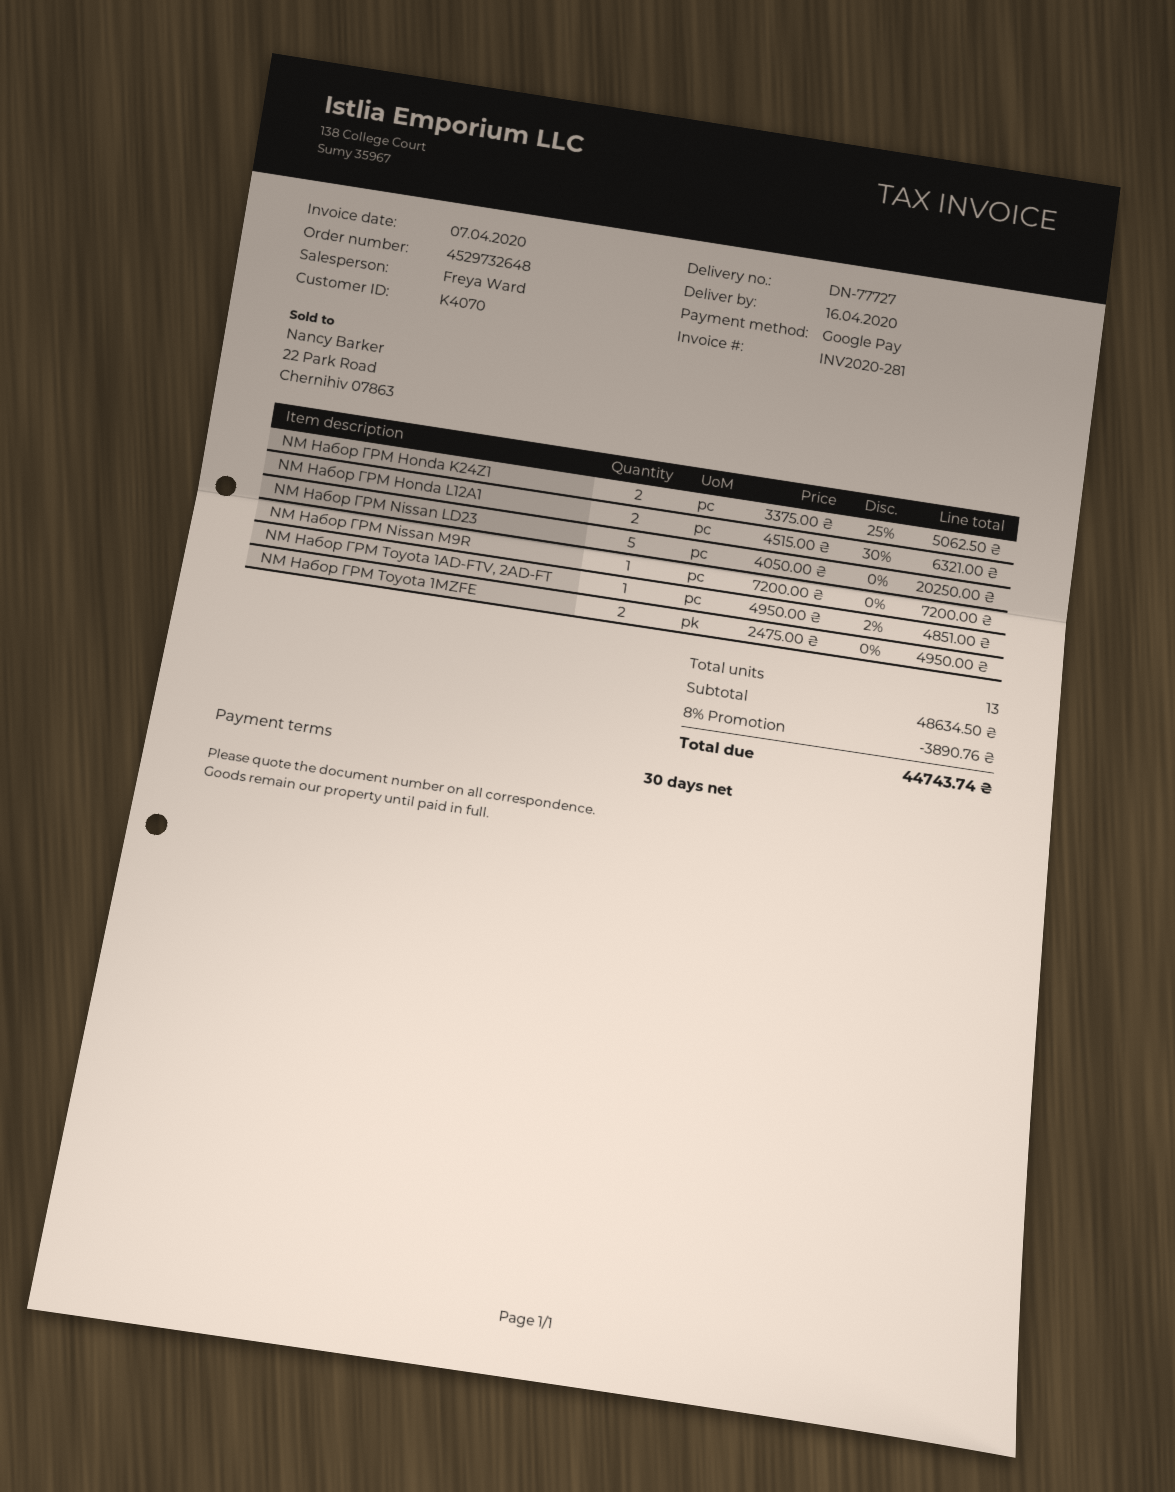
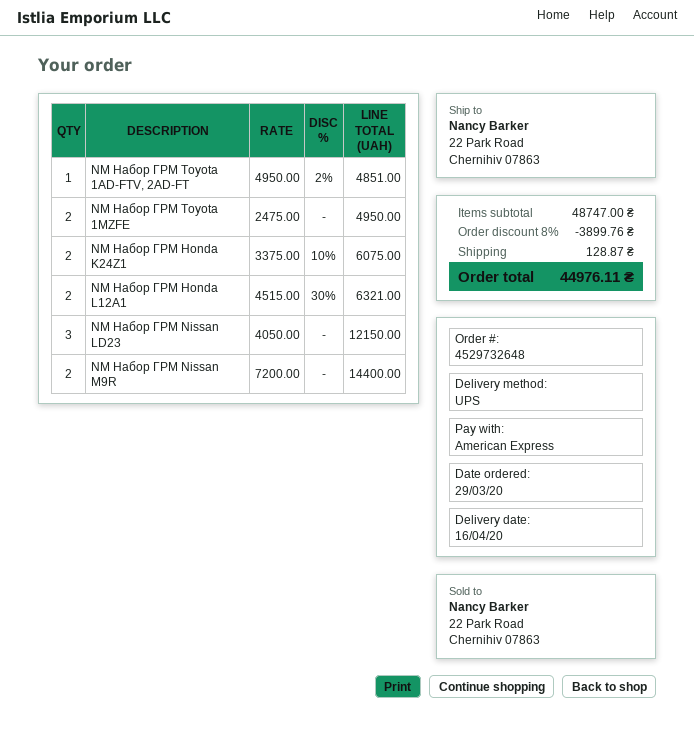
payment method: Google Pay -> American Express
NM Набор ГРМ Honda K24Z1: 2 x 3375.00 - 25% = 5062.50 -> 2 x 3375.00 - 10% = 6075.00
NM Набор ГРМ Nissan LD23: 5 x 4050.00 = 20250.00 -> 3 x 4050.00 = 12150.00
NM Набор ГРМ Nissan M9R: 1 x 7200.00 = 7200.00 -> 2 x 7200.00 = 14400.00
subtotal: 48634.50 -> 48747.00
discount: 8% = 3890.76 -> 8% = 3899.76
shipping: none -> 128.87
total: 44743.74 -> 44976.11

